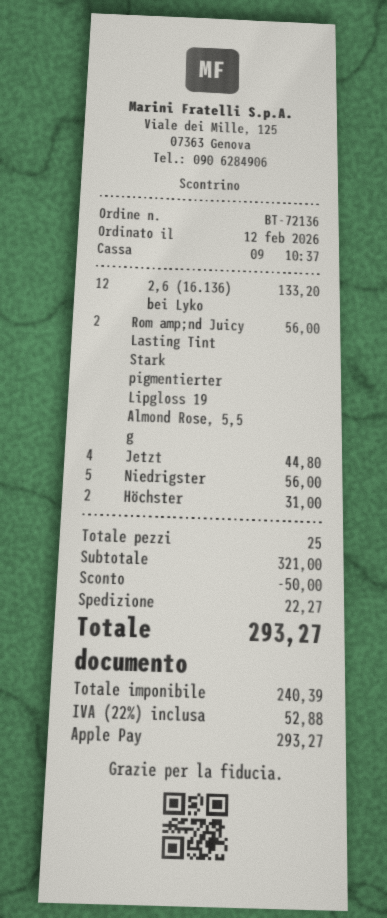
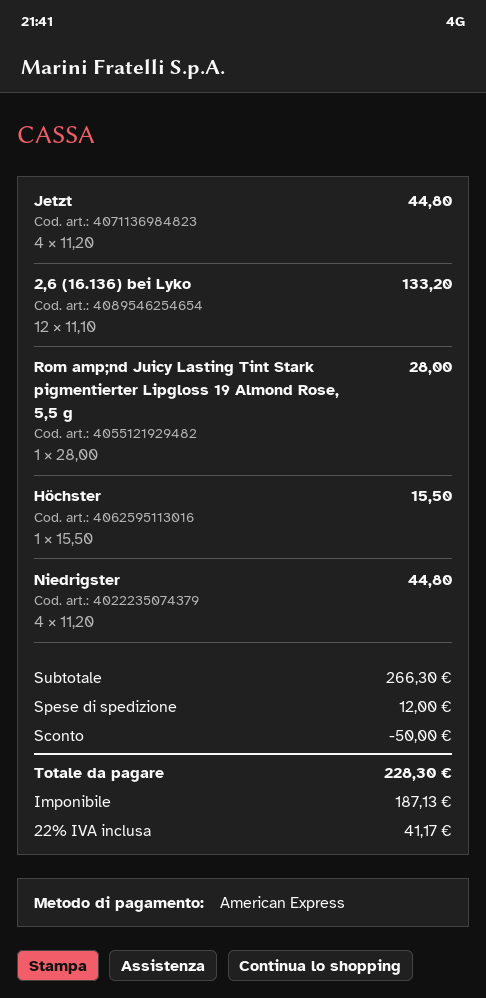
payment method: Apple Pay -> American Express
Rom amp;nd Juicy Lasting Tint Stark pigmentierter Lipgloss 19 Almond Rose, 5,5 g: 2 for 56.00 -> 1 for 28.00
Niedrigster: 5 for 56.00 -> 4 for 44.80
Höchster: 2 for 31.00 -> 1 for 15.50
subtotal: 321.00 -> 266.30
shipping: 22.27 -> 12.00
net: 240.39 -> 187.13
tax: 22% = 52.88 -> 22% = 41.17
total: 293.27 -> 228.30

